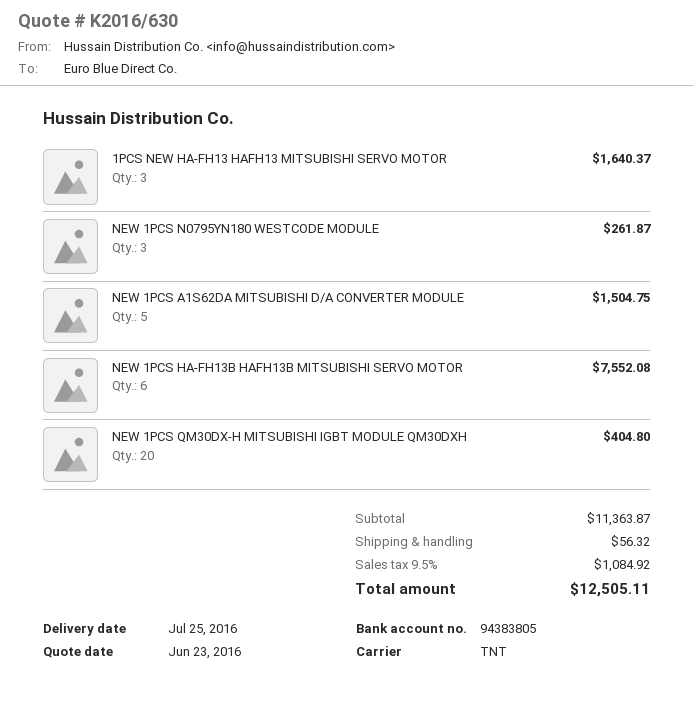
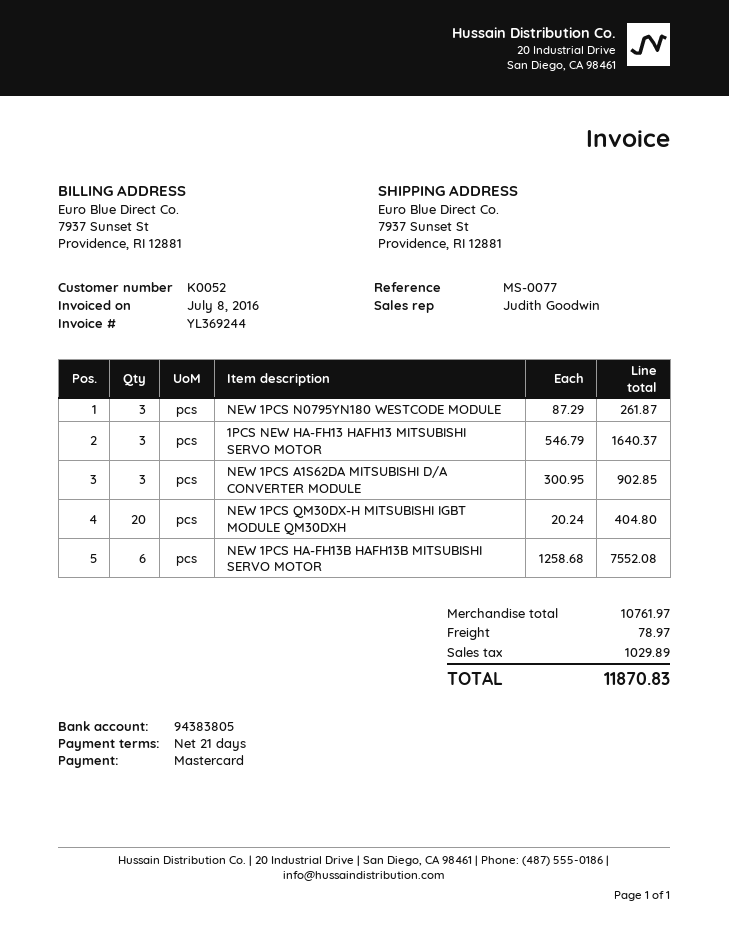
NEW 1PCS A1S62DA MITSUBISHI D/A CONVERTER MODULE: 5 for 1504.75 -> 3 for 902.85
subtotal: 11363.87 -> 10761.97
shipping: 56.32 -> 78.97
tax: 1084.92 -> 1029.89
total: 12505.11 -> 11870.83

